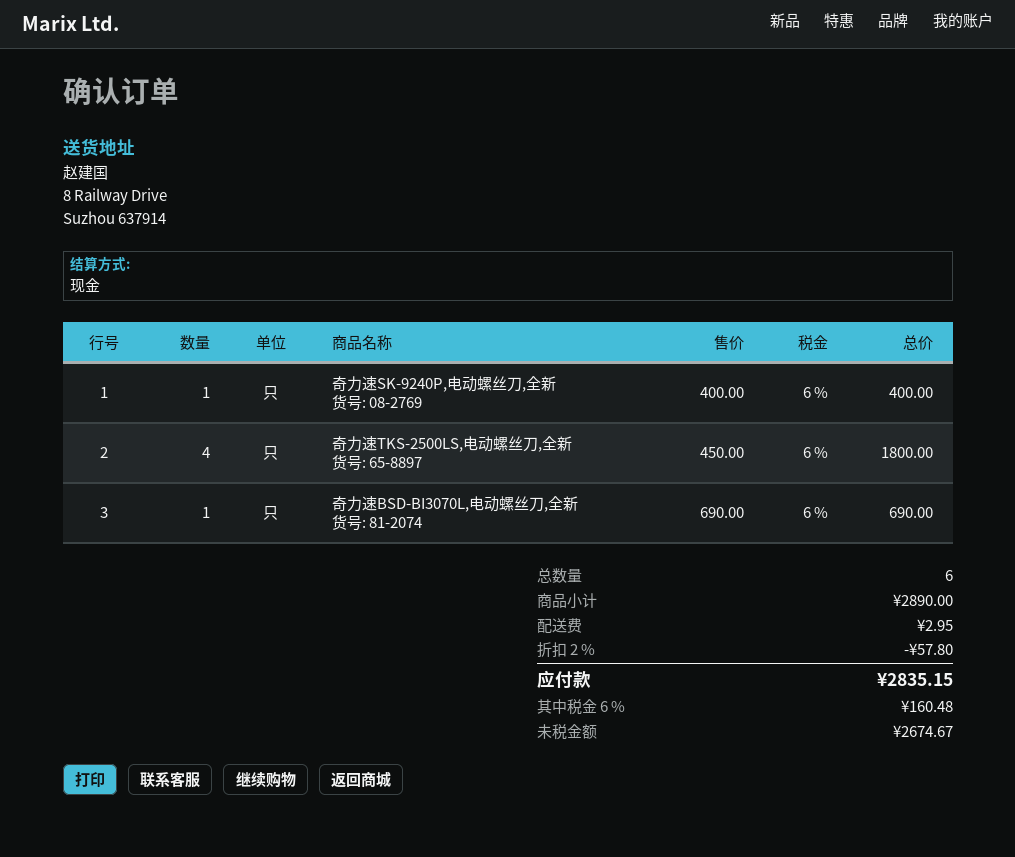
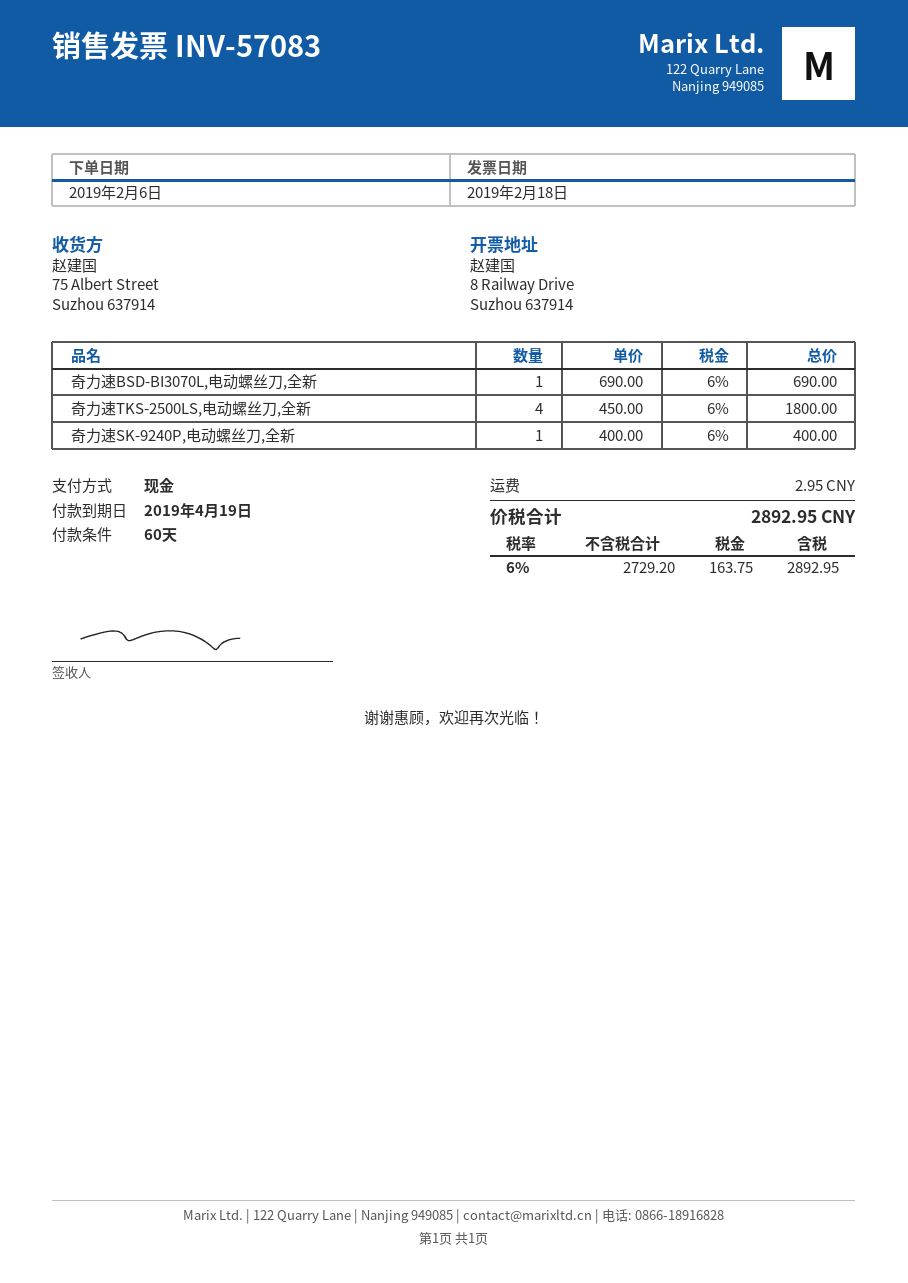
ship to: 8 Railway Drive, Suzhou 637914 -> 75 Albert Street, Suzhou 637914
discount: 2% = 57.80 -> none
net: 2674.67 -> 2729.20
tax: 6% = 160.48 -> 6% = 163.75
total: 2835.15 -> 2892.95

